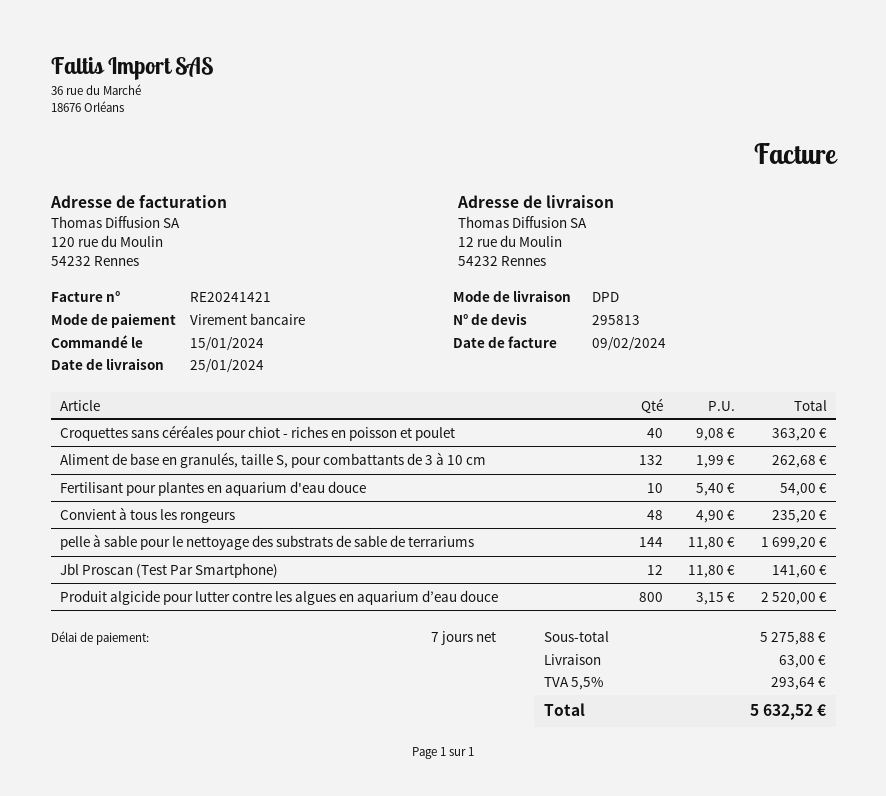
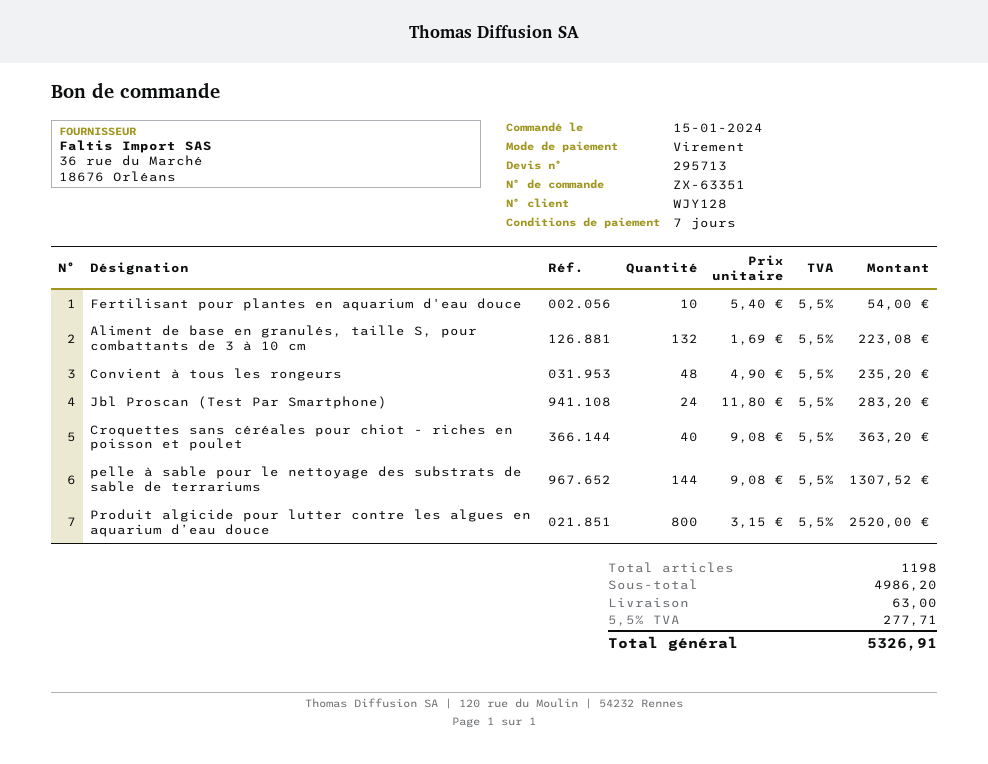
quote number: 295813 -> 295713
Aliment de base en granulés, taille S, pour combattants de 3 à 10 cm: 132 x 1.99 = 262.68 -> 132 x 1.69 = 223.08
pelle à sable pour le nettoyage des substrats de sable de terrariums: 144 x 11.80 = 1699.20 -> 144 x 9.08 = 1307.52
Jbl Proscan (Test Par Smartphone): 12 x 11.80 = 141.60 -> 24 x 11.80 = 283.20
subtotal: 5275.88 -> 4986.20
tax: 5.5% = 293.64 -> 5.5% = 277.71
total: 5632.52 -> 5326.91

